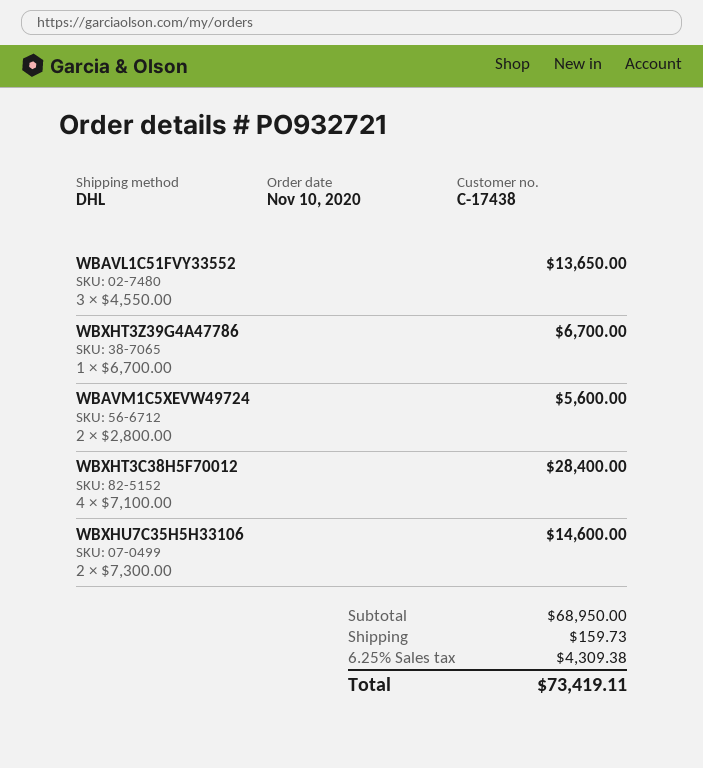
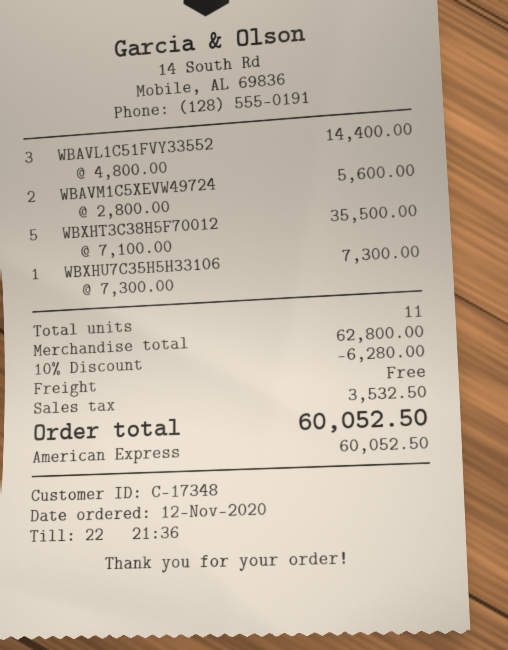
order date: 2020-11-10 -> 2020-11-12
customer number: C-17438 -> C-17348
WBAVL1C51FVY33552: 3 x 4550.00 = 13650.00 -> 3 x 4800.00 = 14400.00
WBXHT3Z39G4A47786: 1 x 6700.00 = 6700.00 -> none
WBXHT3C38H5F70012: 4 x 7100.00 = 28400.00 -> 5 x 7100.00 = 35500.00
WBXHU7C35H5H33106: 2 x 7300.00 = 14600.00 -> 1 x 7300.00 = 7300.00
subtotal: 68950.00 -> 62800.00
discount: none -> 10% = 6280.00
shipping: 159.73 -> 0.00
tax: 4309.38 -> 3532.50
total: 73419.11 -> 60052.50

